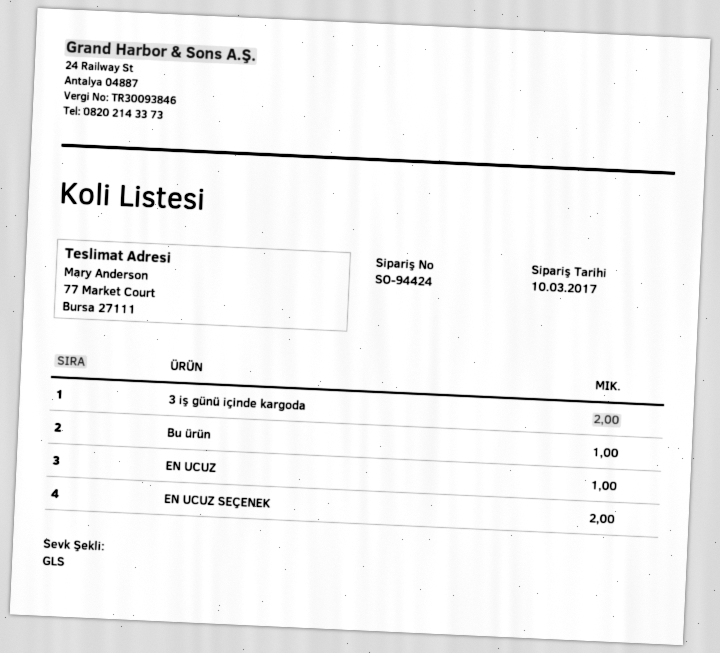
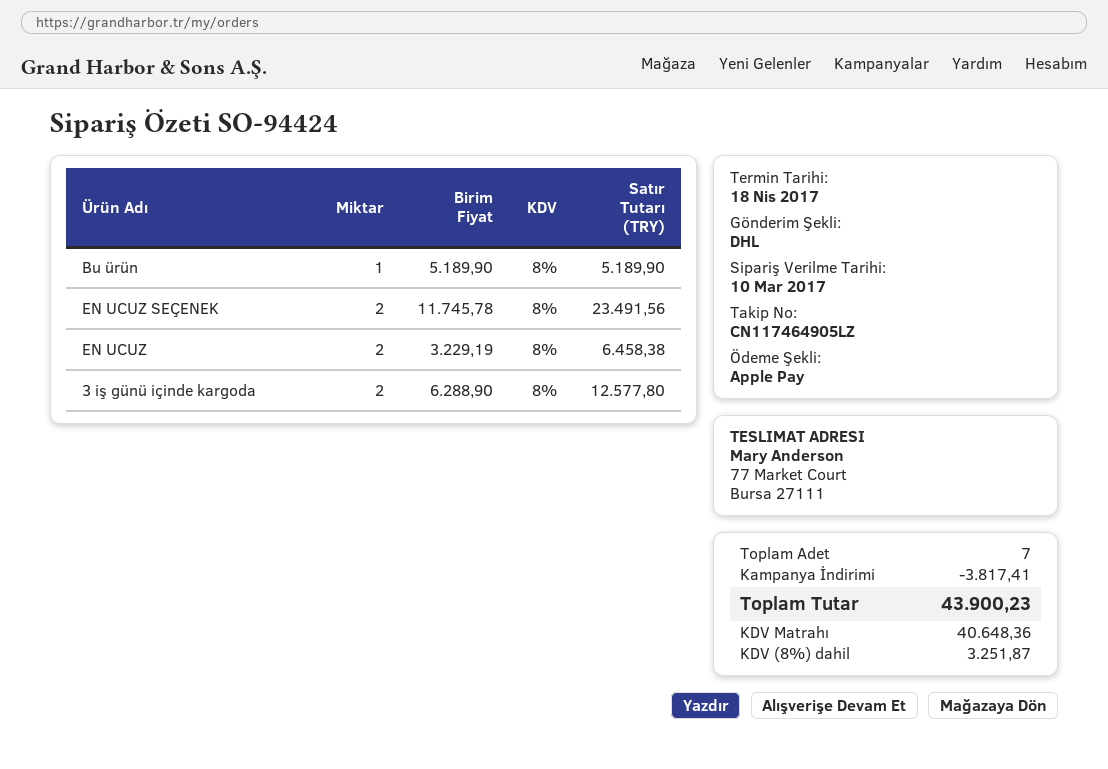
shipping method: GLS -> DHL
EN UCUZ: 1 -> 2

